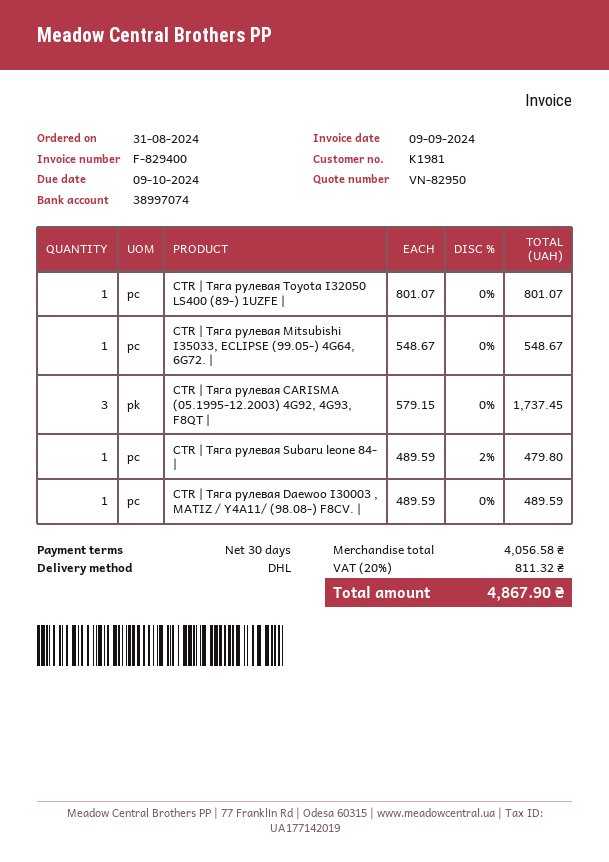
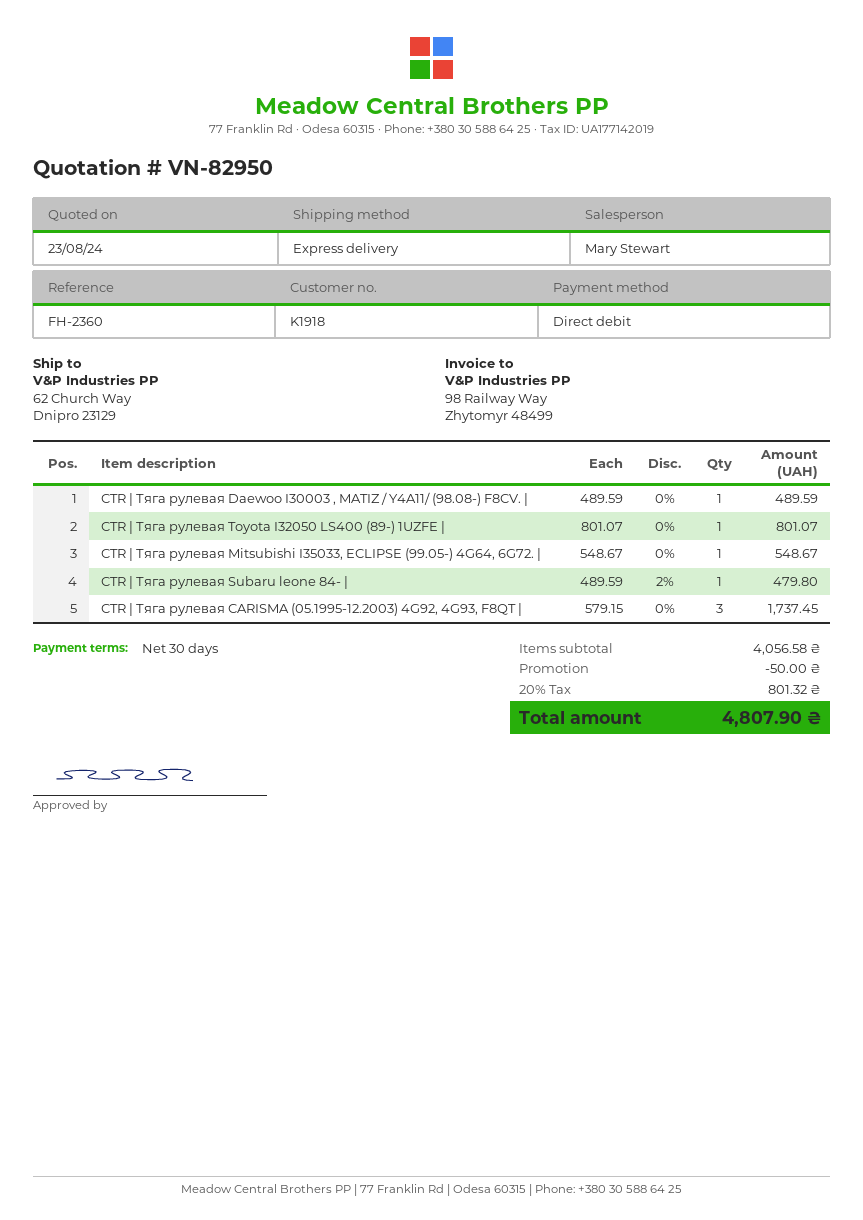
customer number: K1981 -> K1918
shipping method: DHL -> express
discount: none -> 50.00
tax: 20% = 811.32 -> 20% = 801.32
total: 4867.90 -> 4807.90

